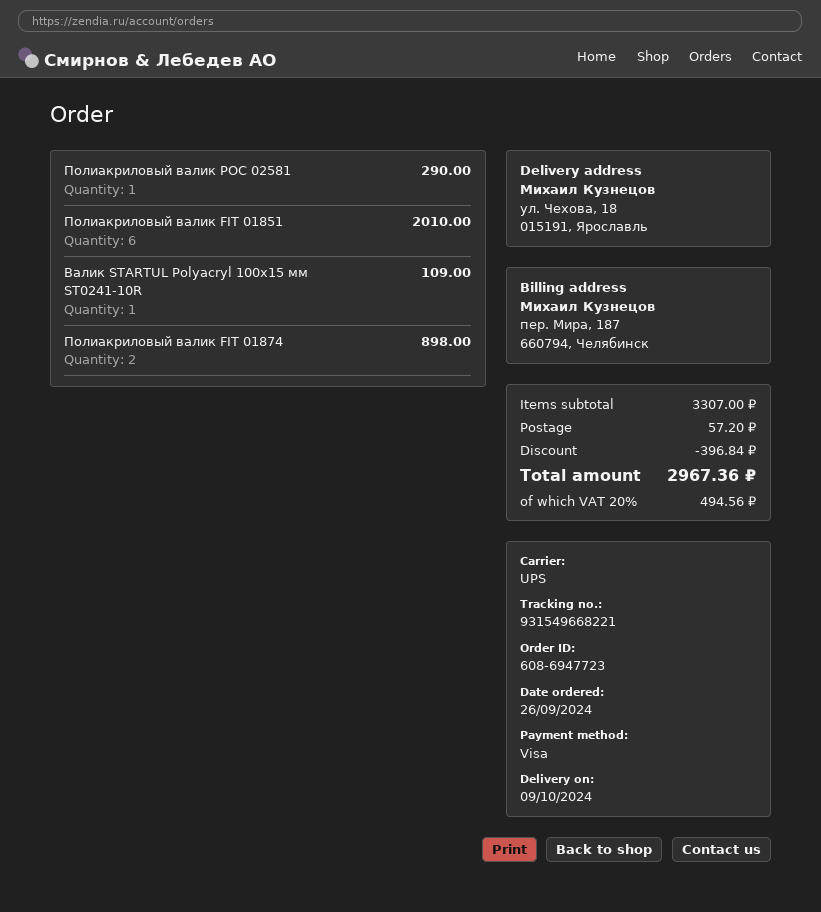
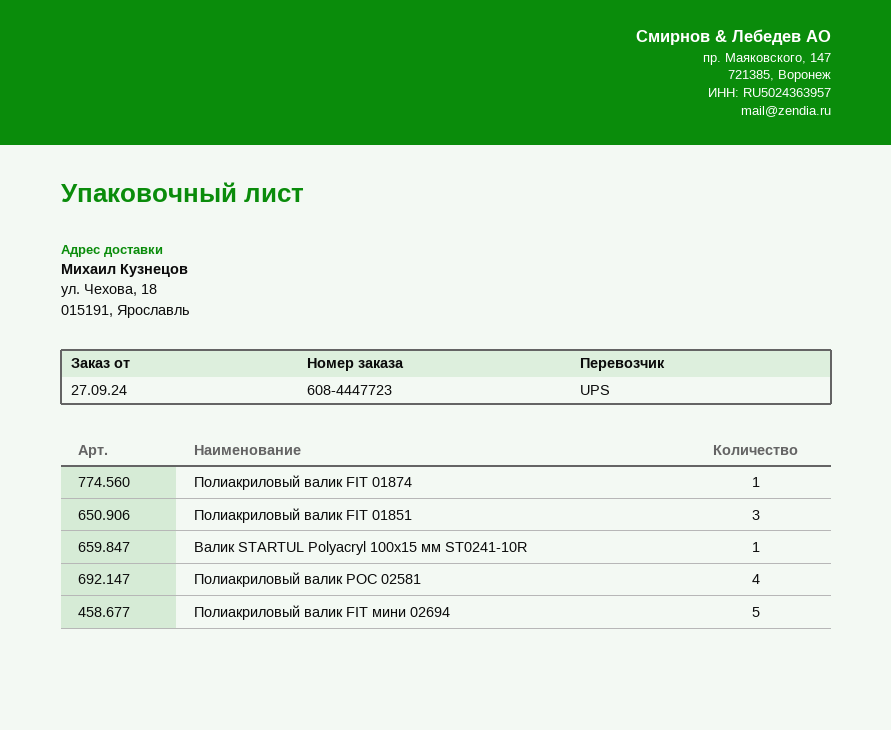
order number: 608-6947723 -> 608-4447723
order date: 2024-09-26 -> 2024-09-27
Полиакриловый валик РОС 02581: 1 -> 4
Полиакриловый валик FIT 01851: 6 -> 3
Полиакриловый валик FIT 01874: 2 -> 1
Полиакриловый валик FIT мини 02694: none -> 5

